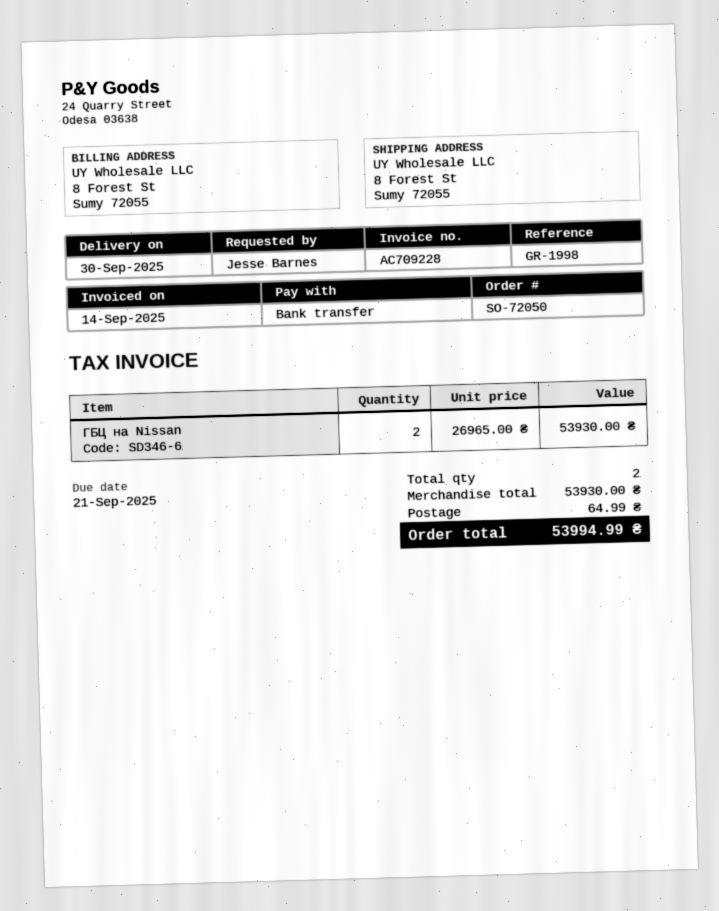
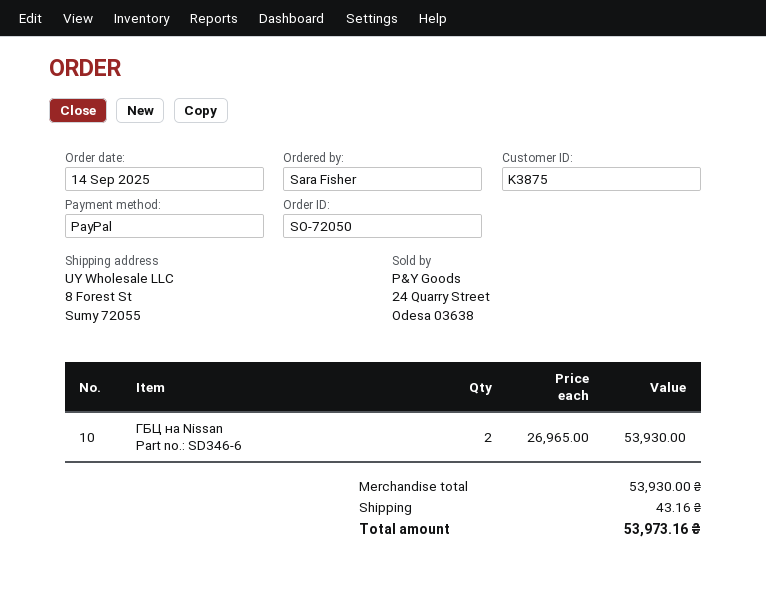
ordered by: Jesse Barnes -> Sara Fisher
payment method: bank transfer -> PayPal
shipping: 64.99 -> 43.16
total: 53994.99 -> 53973.16

